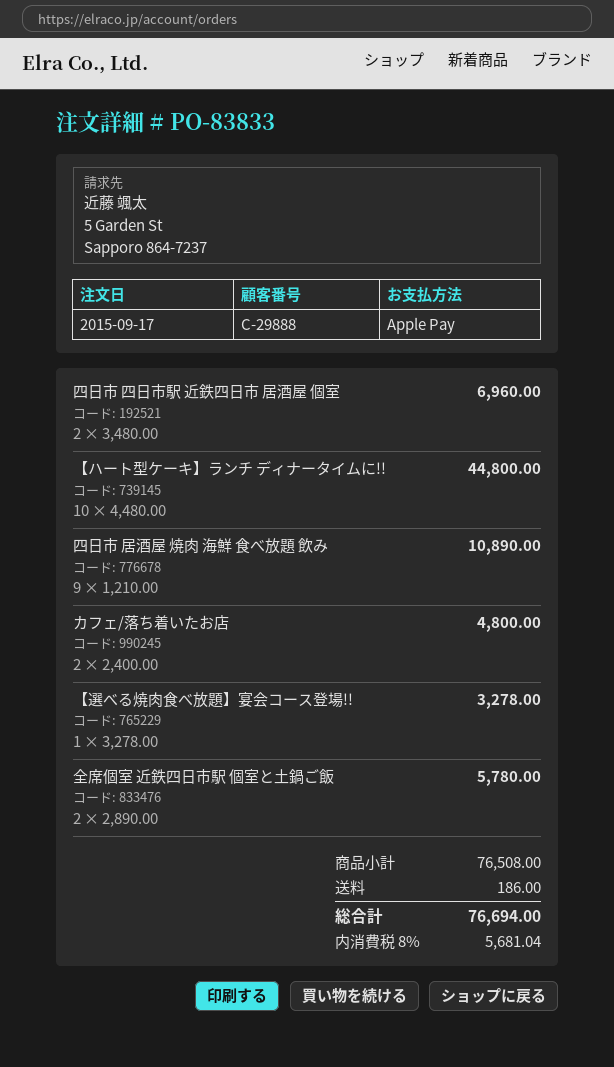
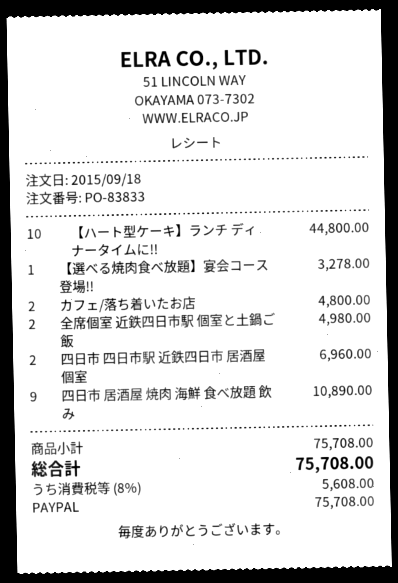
order date: 2015-09-17 -> 2015-09-18
payment method: Apple Pay -> PayPal
全席個室 近鉄四日市駅 個室と土鍋ご飯: 2 for 5780.00 -> 2 for 4980.00
subtotal: 76508.00 -> 75708.00
shipping: 186.00 -> none
tax: 8% = 5681.04 -> 8% = 5608.00
total: 76694.00 -> 75708.00

